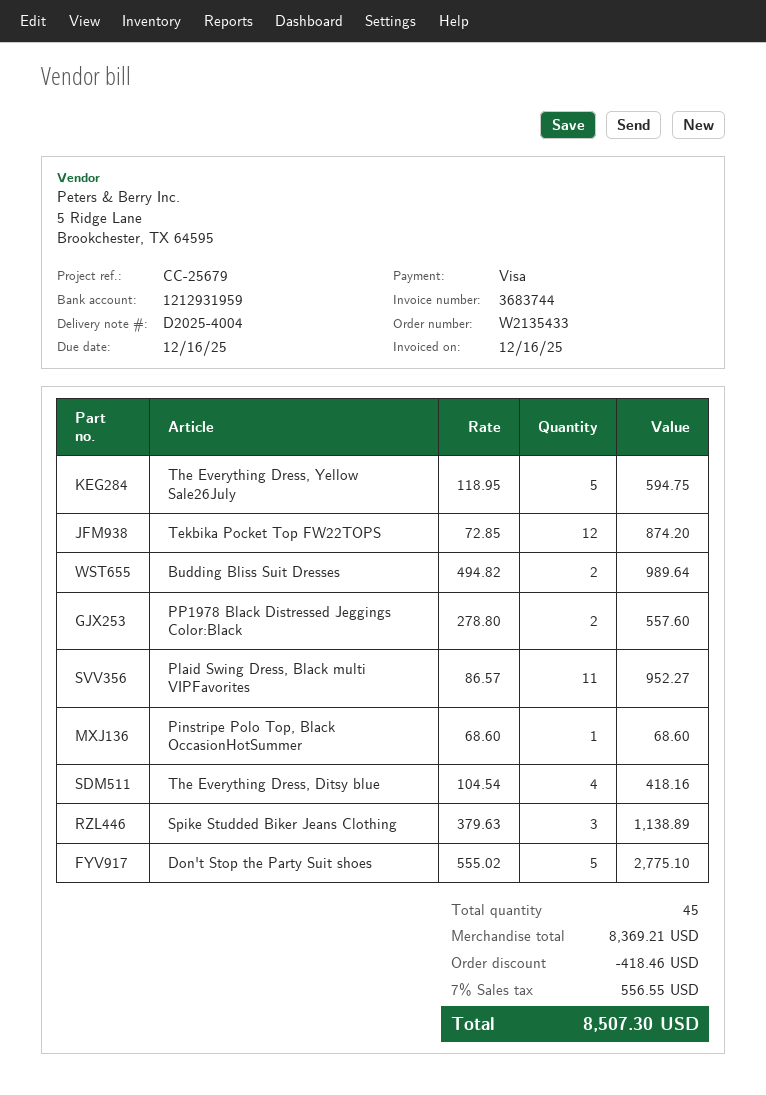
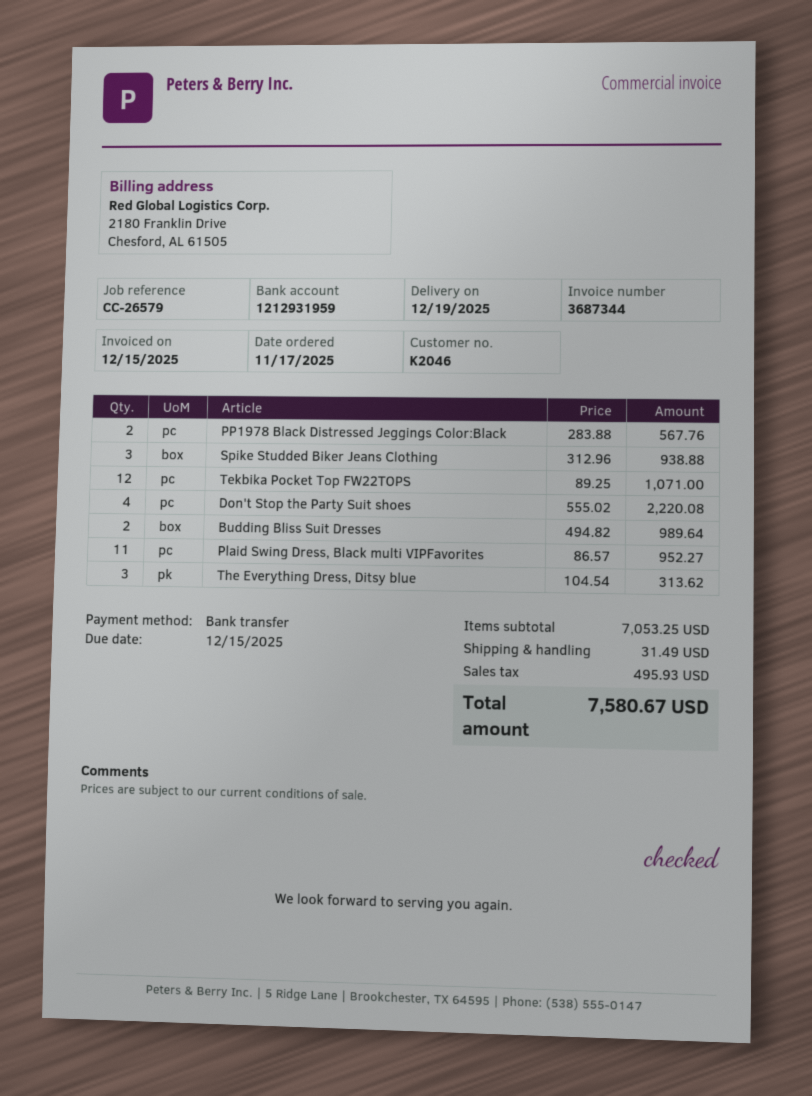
invoice number: 3683744 -> 3687344
invoice date: 2025-12-16 -> 2025-12-15
due date: 2025-12-16 -> 2025-12-15
reference: CC-25679 -> CC-26579
payment method: Visa -> bank transfer
The Everything Dress, Yellow Sale26July: 5 x 118.95 = 594.75 -> none
Tekbika Pocket Top FW22TOPS: 12 x 72.85 = 874.20 -> 12 x 89.25 = 1071.00
PP1978 Black Distressed Jeggings Color:Black: 2 x 278.80 = 557.60 -> 2 x 283.88 = 567.76
Pinstripe Polo Top, Black OccasionHotSummer: 1 x 68.60 = 68.60 -> none
The Everything Dress, Ditsy blue: 4 x 104.54 = 418.16 -> 3 x 104.54 = 313.62
Spike Studded Biker Jeans Clothing: 3 x 379.63 = 1138.89 -> 3 x 312.96 = 938.88
Don't Stop the Party Suit shoes: 5 x 555.02 = 2775.10 -> 4 x 555.02 = 2220.08
subtotal: 8369.21 -> 7053.25
discount: 418.46 -> none
shipping: none -> 31.49
tax: 556.55 -> 495.93
total: 8507.30 -> 7580.67

